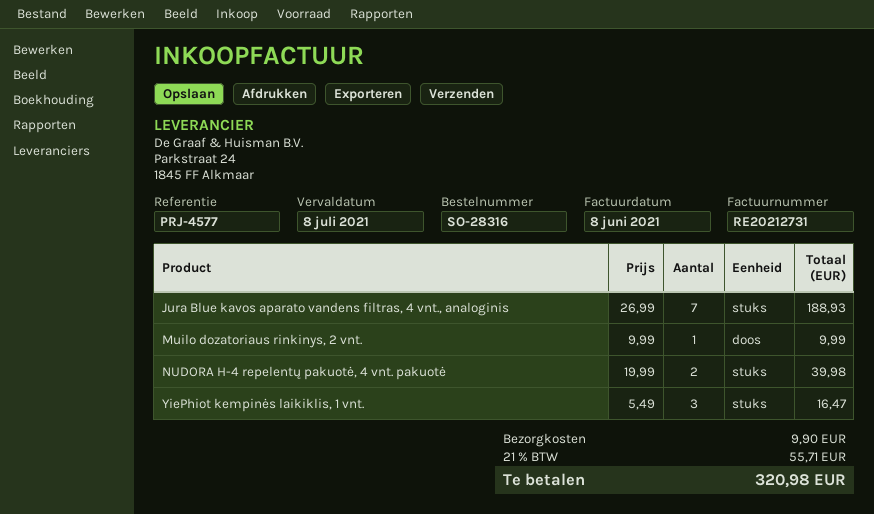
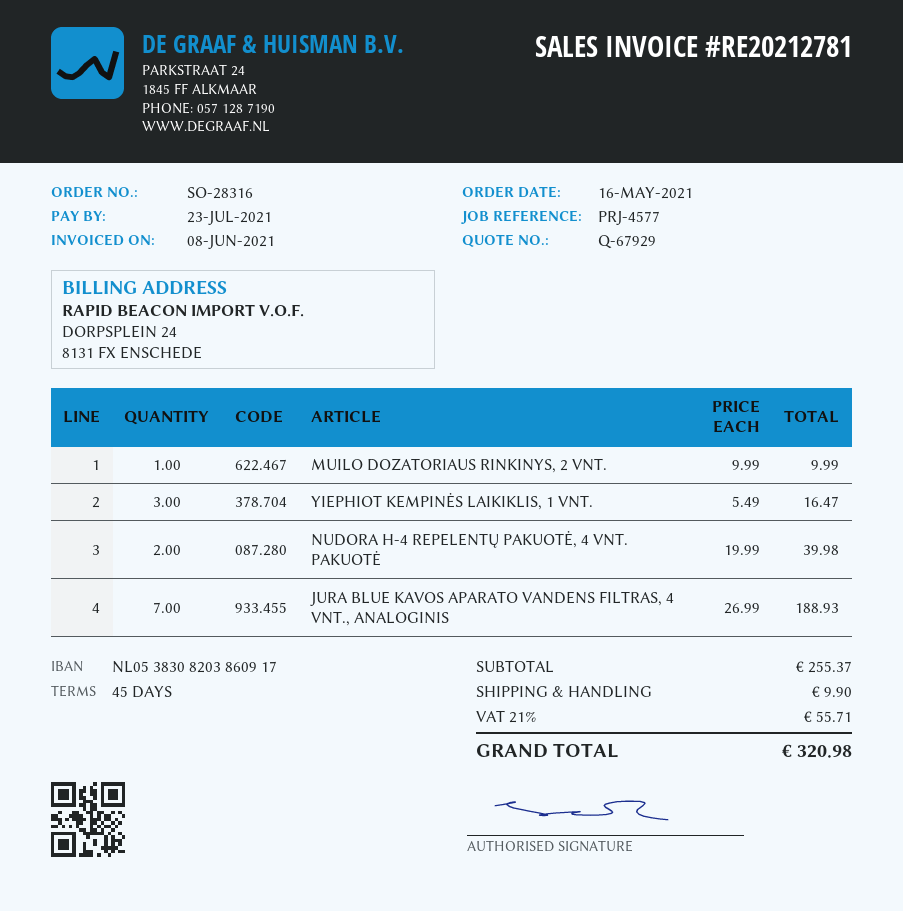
invoice number: RE20212731 -> RE20212781
due date: 2021-07-08 -> 2021-07-23

